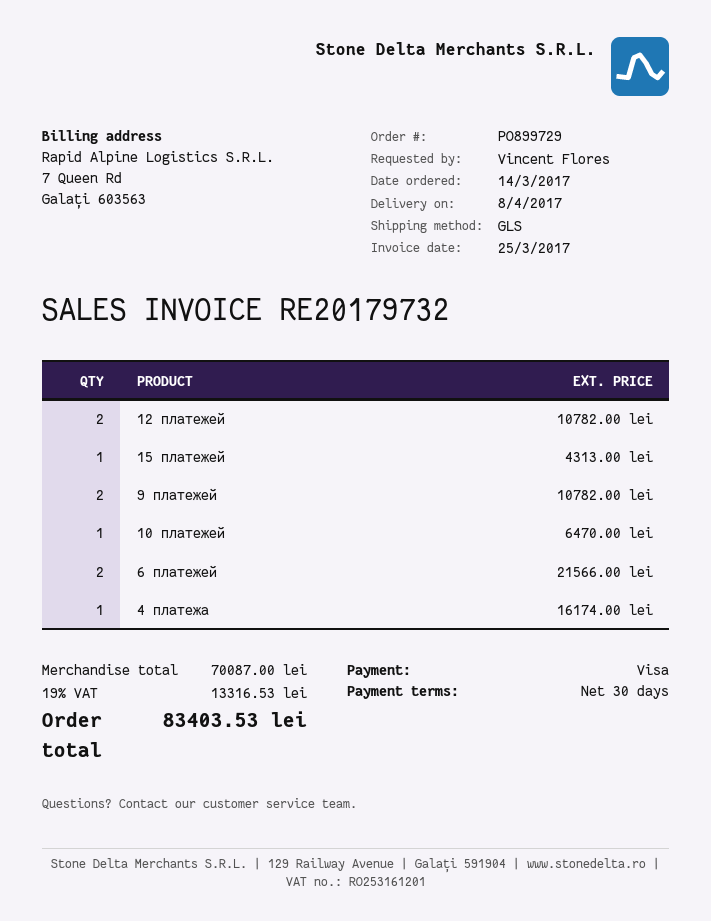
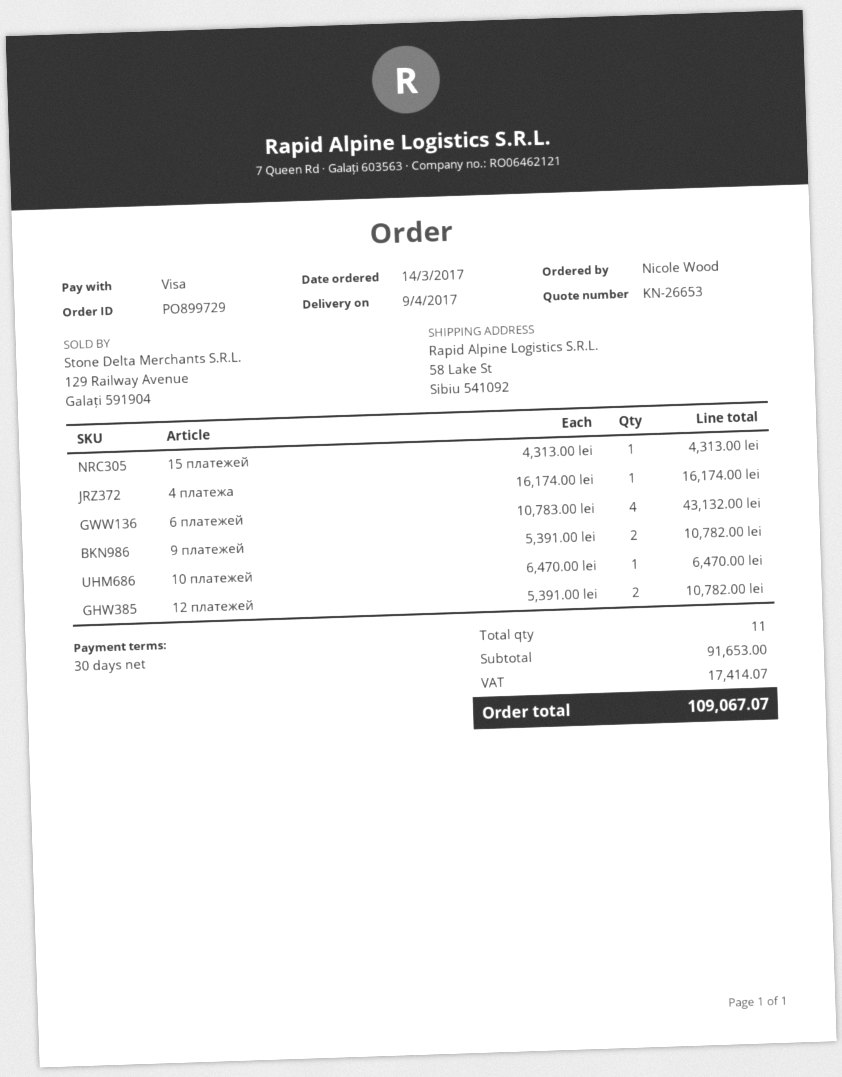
delivery date: 2017-04-08 -> 2017-04-09
ordered by: Vincent Flores -> Nicole Wood
6 платежей: 2 for 21566.00 -> 4 for 43132.00
subtotal: 70087.00 -> 91653.00
tax: 13316.53 -> 17414.07
total: 83403.53 -> 109067.07

